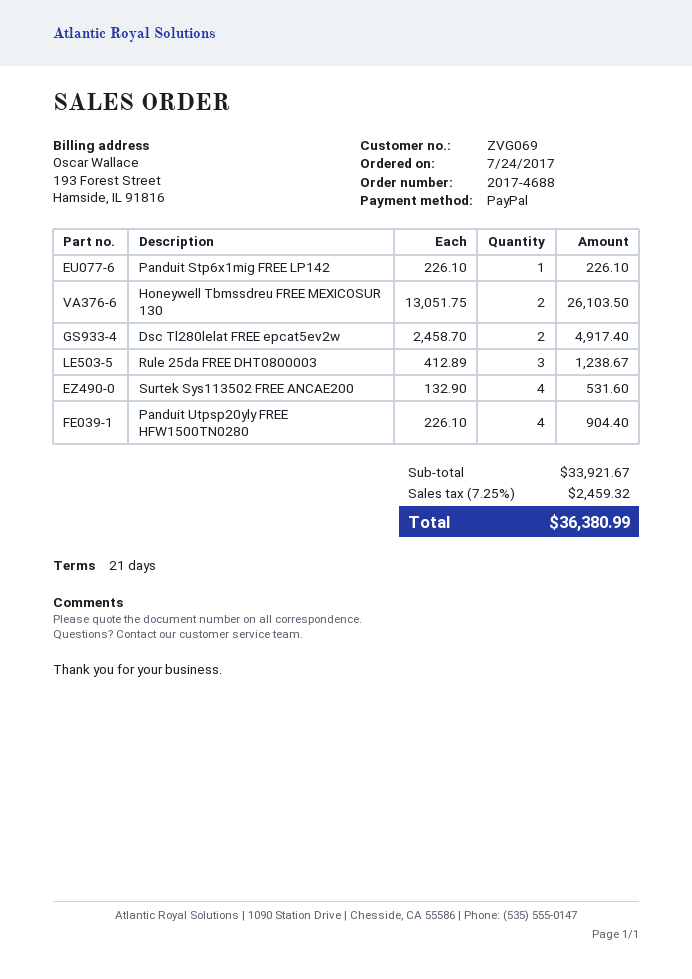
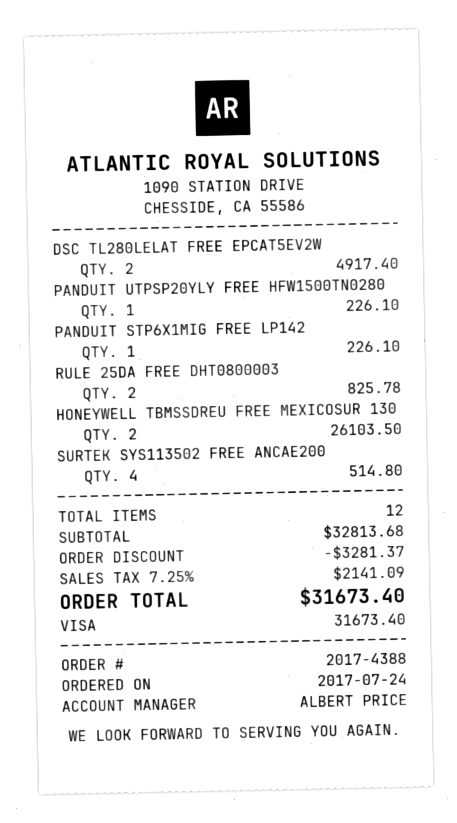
order number: 2017-4688 -> 2017-4388
payment method: PayPal -> Visa
Rule 25da FREE DHT0800003: 3 for 1238.67 -> 2 for 825.78
Surtek Sys113502 FREE ANCAE200: 4 for 531.60 -> 4 for 514.80
Panduit Utpsp20yly FREE HFW1500TN0280: 4 for 904.40 -> 1 for 226.10
subtotal: 33921.67 -> 32813.68
discount: none -> 3281.37
tax: 7.25% = 2459.32 -> 7.25% = 2141.09
total: 36380.99 -> 31673.40

